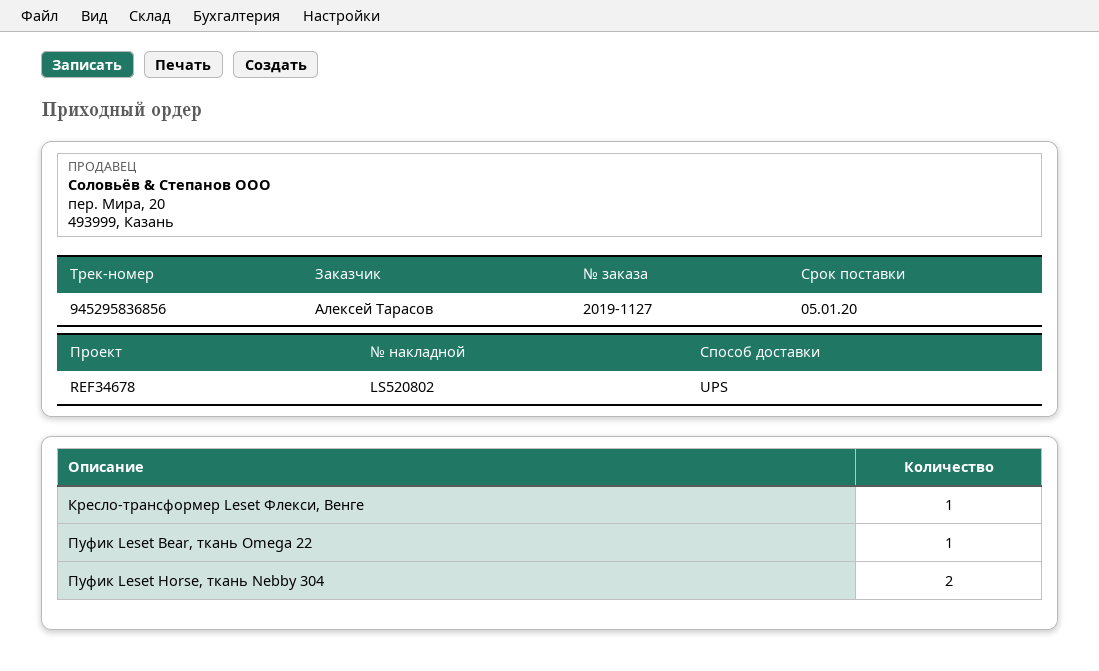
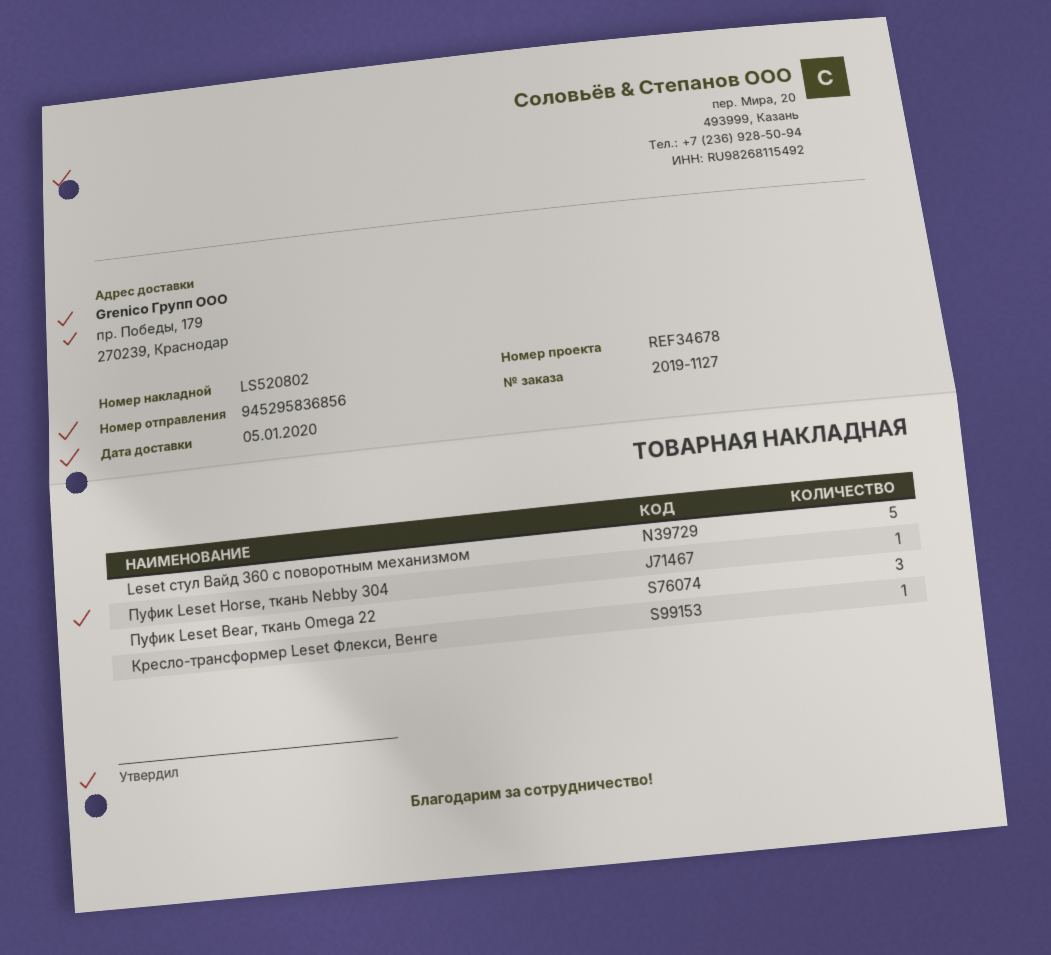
Пуфик Leset Bear, ткань Omega 22: 1 -> 3
Пуфик Leset Horse, ткань Nebby 304: 2 -> 1
Leset стул Вайд 360 с поворотным механизмом: none -> 5

